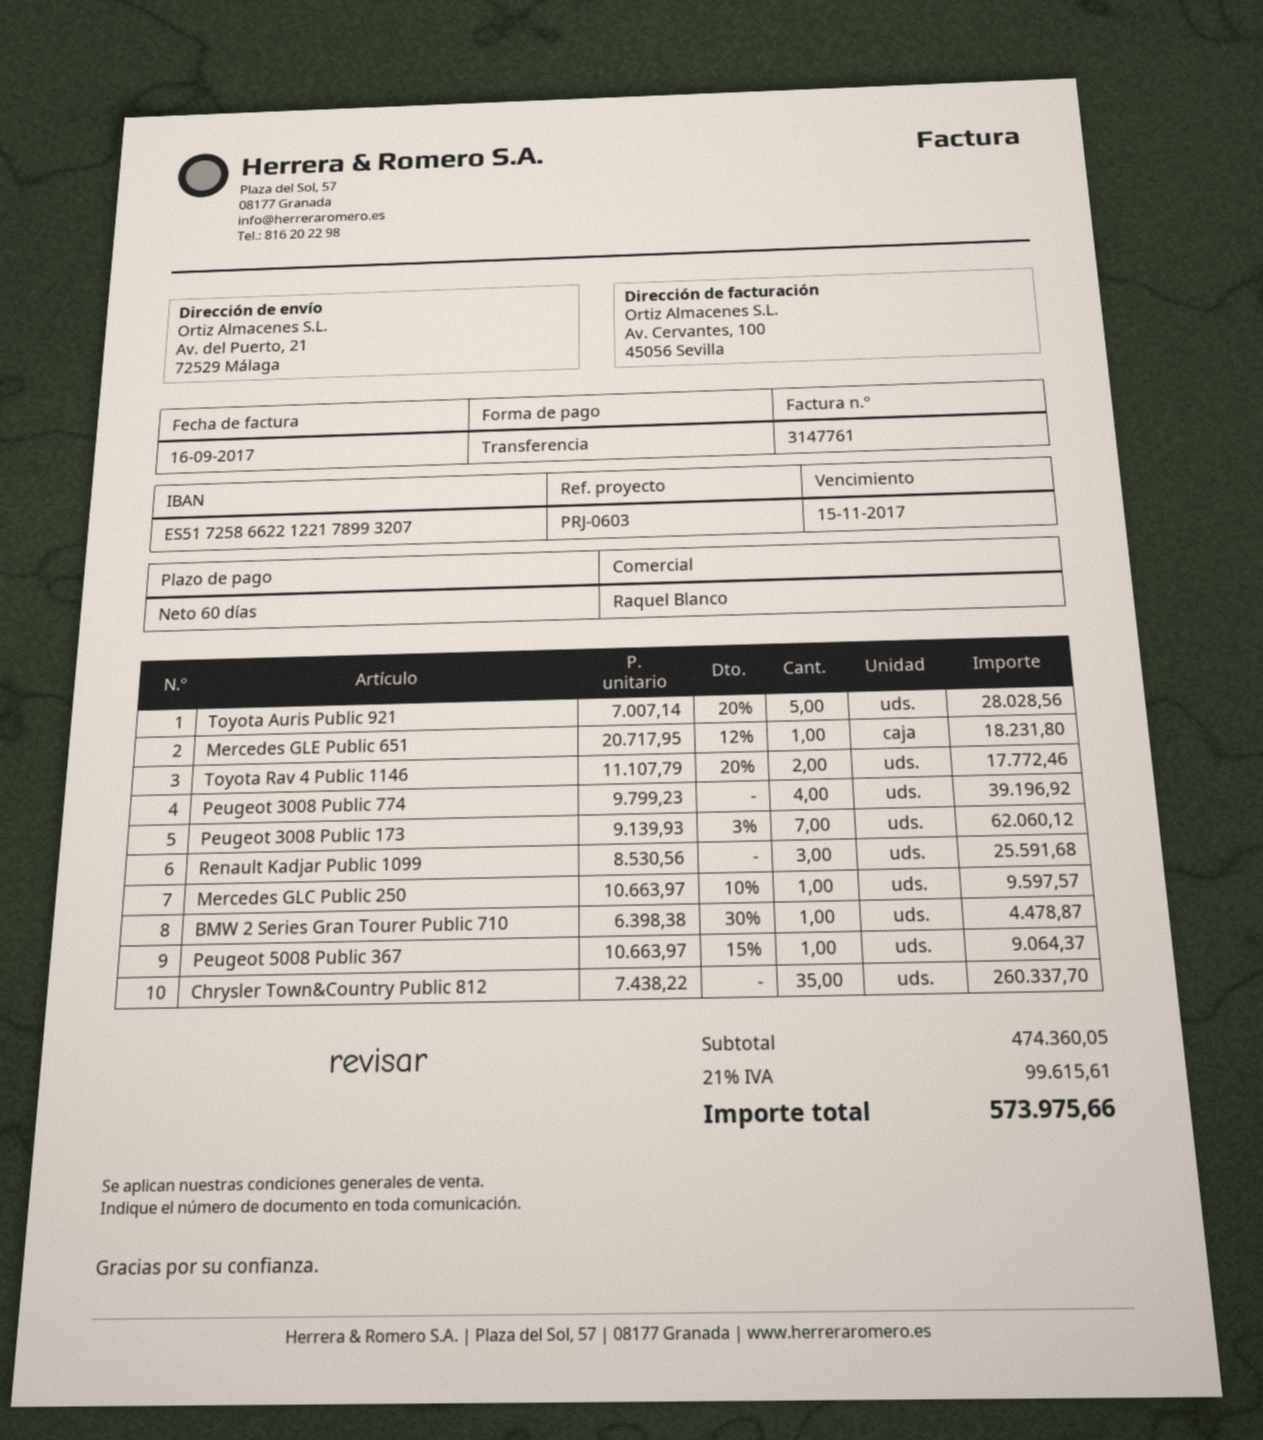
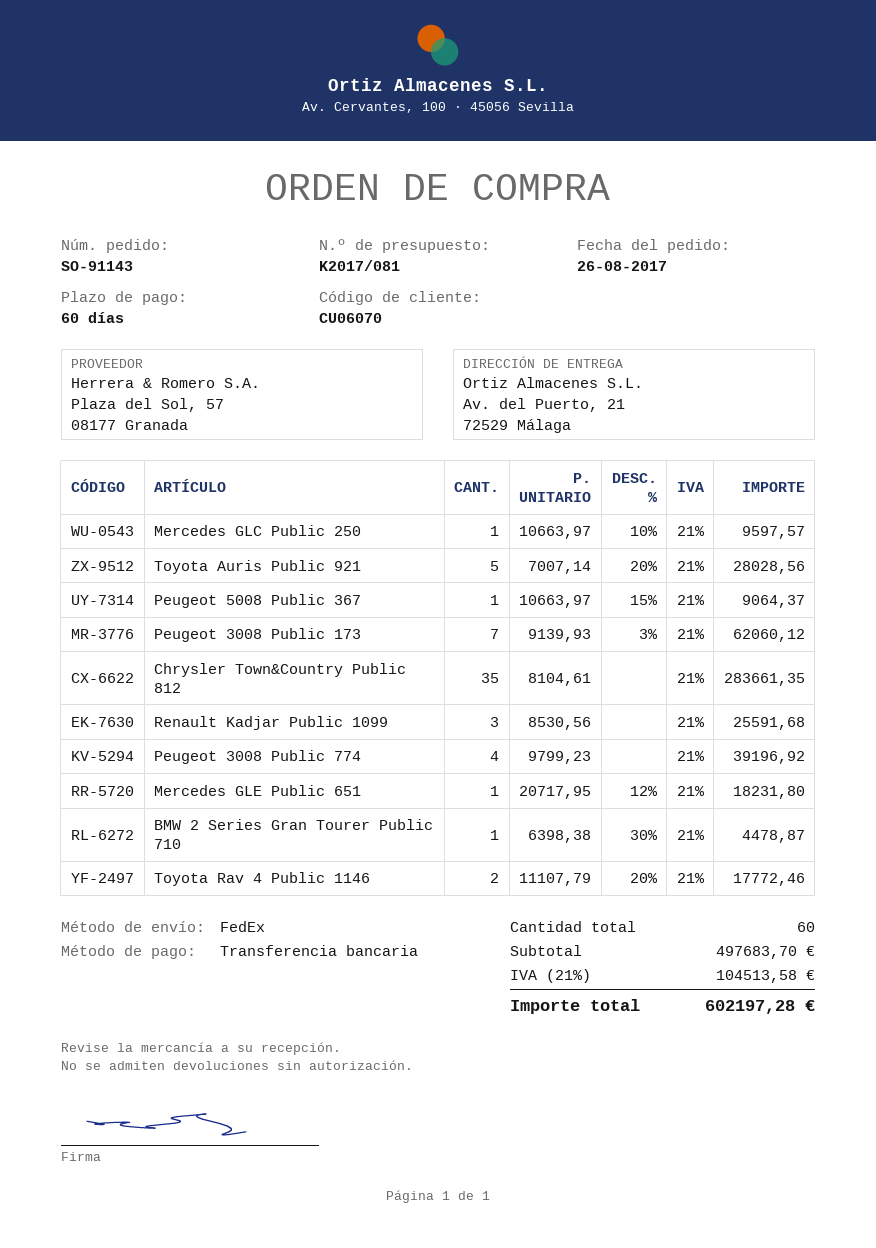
Chrysler Town&Country Public 812: 35 x 7438.22 = 260337.70 -> 35 x 8104.61 = 283661.35
subtotal: 474360.05 -> 497683.70
tax: 21% = 99615.61 -> 21% = 104513.58
total: 573975.66 -> 602197.28

